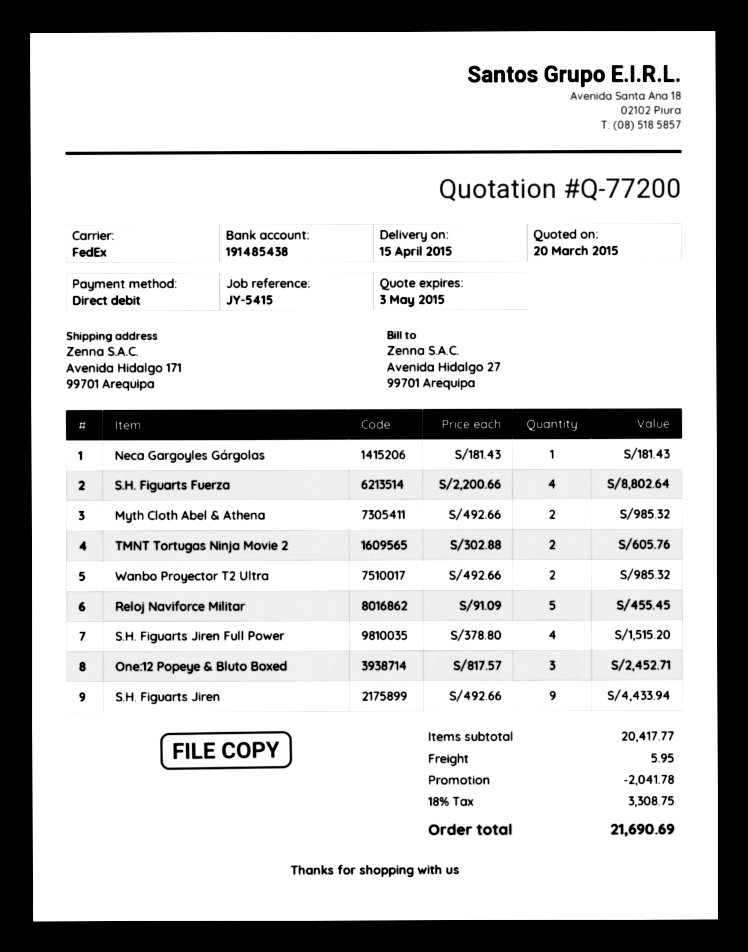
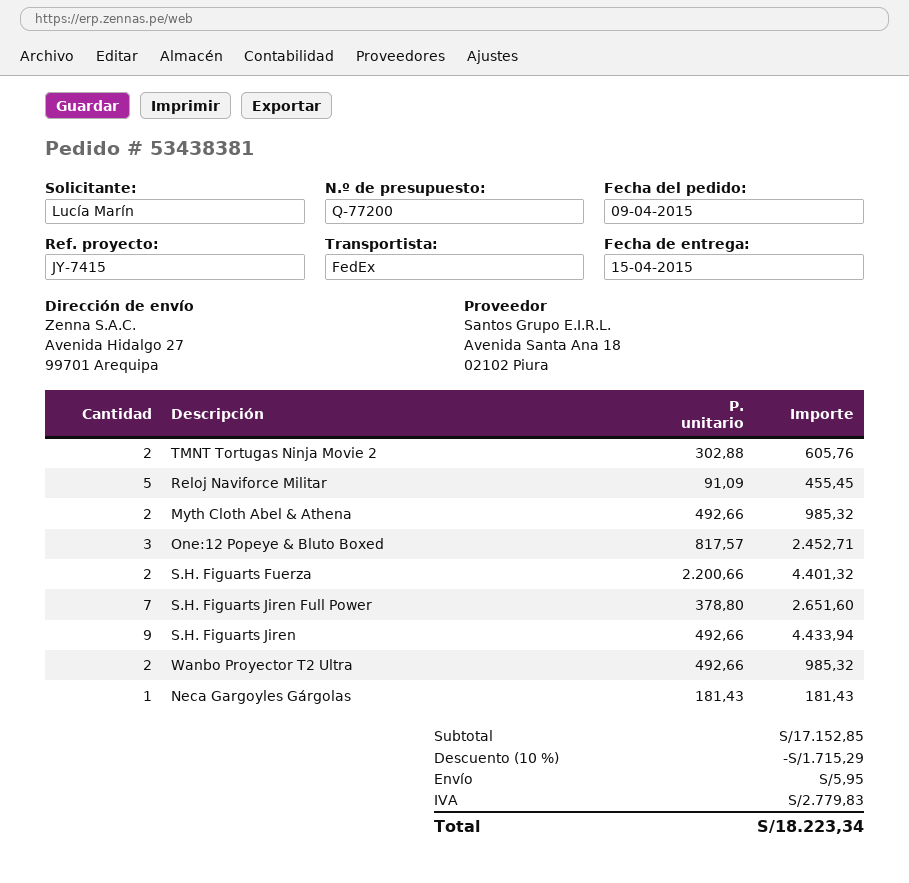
reference: JY-5415 -> JY-7415
ship to: Avenida Hidalgo 171, 99701 Arequipa -> Avenida Hidalgo 27, 99701 Arequipa
S.H. Figuarts Fuerza: 4 x 2200.66 = 8802.64 -> 2 x 2200.66 = 4401.32
S.H. Figuarts Jiren Full Power: 4 x 378.80 = 1515.20 -> 7 x 378.80 = 2651.60
subtotal: 20417.77 -> 17152.85
discount: 2041.78 -> 1715.29
tax: 3308.75 -> 2779.83
total: 21690.69 -> 18223.34

